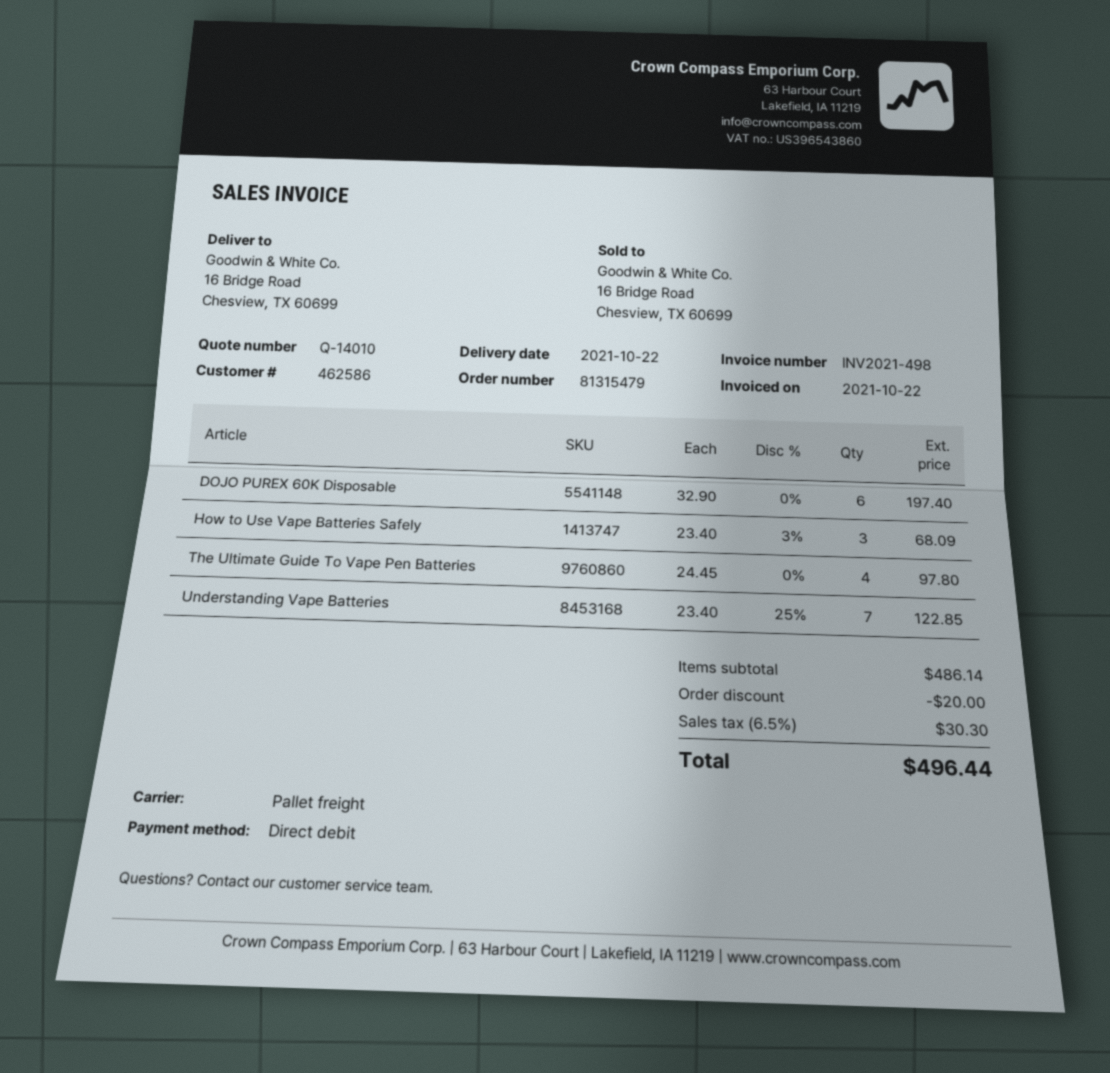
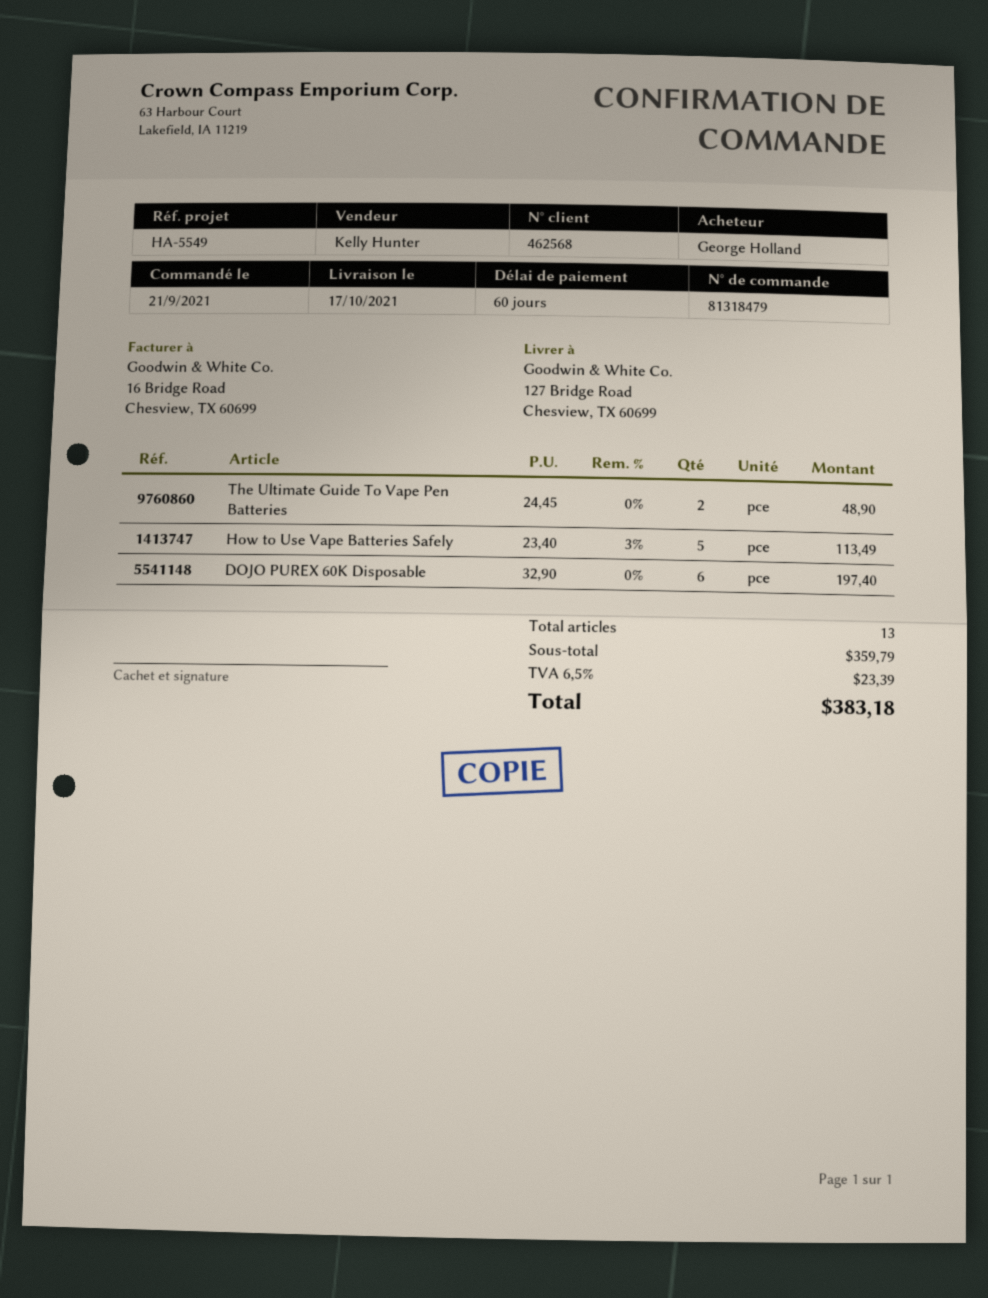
order number: 81315479 -> 81318479
delivery date: 2021-10-22 -> 2021-10-17
customer number: 462586 -> 462568
ship to: 16 Bridge Road, Chesview, TX 60699 -> 127 Bridge Road, Chesview, TX 60699
How to Use Vape Batteries Safely: 3 x 23.40 - 3% = 68.09 -> 5 x 23.40 - 3% = 113.49
The Ultimate Guide To Vape Pen Batteries: 4 x 24.45 = 97.80 -> 2 x 24.45 = 48.90
Understanding Vape Batteries: 7 x 23.40 - 25% = 122.85 -> none
subtotal: 486.14 -> 359.79
discount: 20.00 -> none
tax: 6.5% = 30.30 -> 6.5% = 23.39
total: 496.44 -> 383.18

